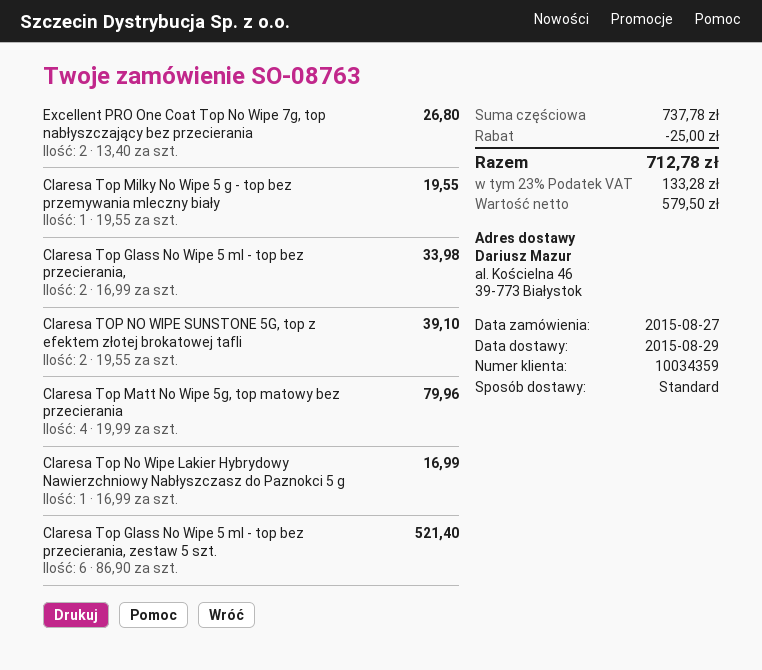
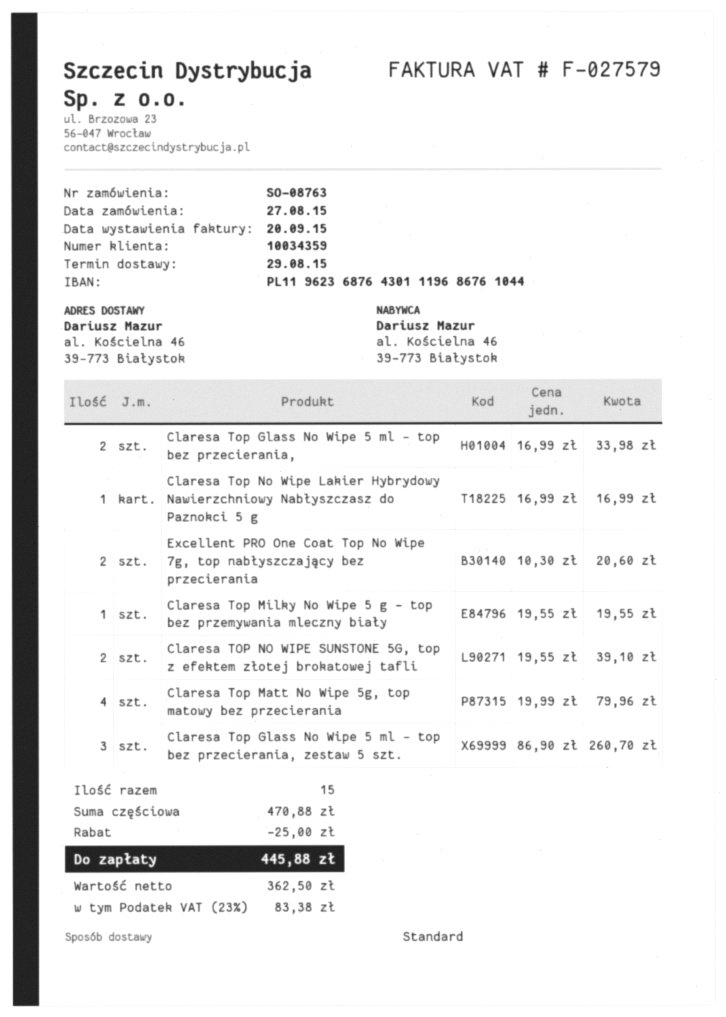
Excellent PRO One Coat Top No Wipe 7g, top nabłyszczający bez przecierania: 2 x 13.40 = 26.80 -> 2 x 10.30 = 20.60
Claresa Top Glass No Wipe 5 ml - top bez przecierania, zestaw 5 szt.: 6 x 86.90 = 521.40 -> 3 x 86.90 = 260.70
subtotal: 737.78 -> 470.88
net: 579.50 -> 362.50
tax: 23% = 133.28 -> 23% = 83.38
total: 712.78 -> 445.88

